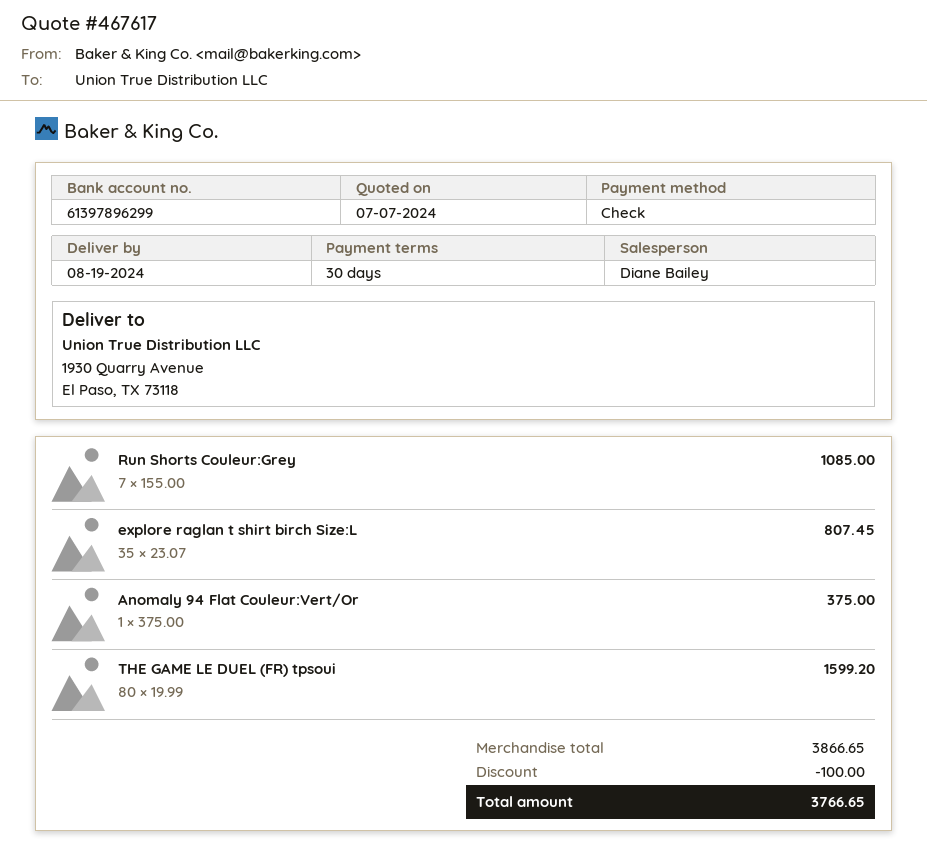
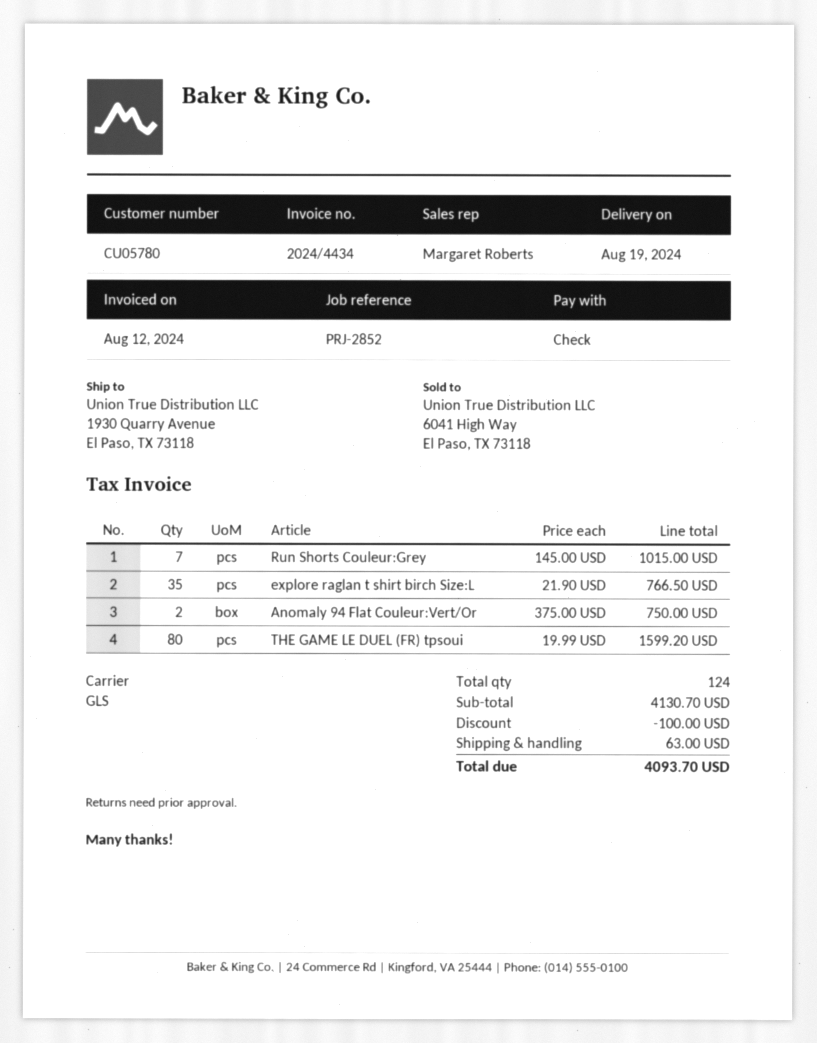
sales rep: Diane Bailey -> Margaret Roberts
Run Shorts Couleur:Grey: 7 x 155.00 = 1085.00 -> 7 x 145.00 = 1015.00
explore raglan t shirt birch Size:L: 35 x 23.07 = 807.45 -> 35 x 21.90 = 766.50
Anomaly 94 Flat Couleur:Vert/Or: 1 x 375.00 = 375.00 -> 2 x 375.00 = 750.00
subtotal: 3866.65 -> 4130.70
shipping: none -> 63.00
total: 3766.65 -> 4093.70

